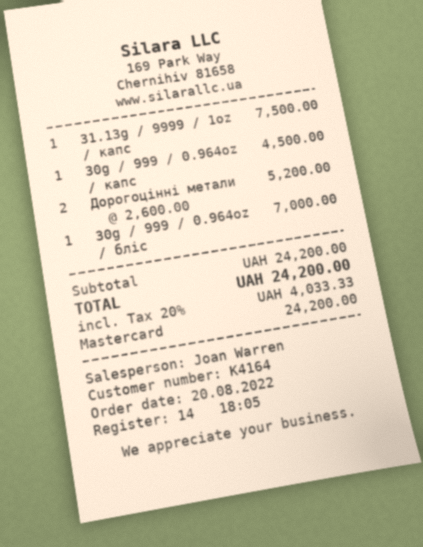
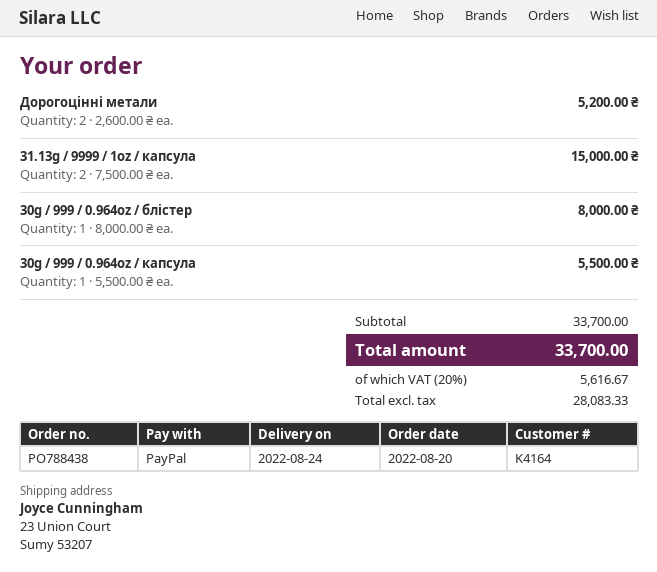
payment method: Mastercard -> PayPal
31.13g / 9999 / 1oz / капс: 1 x 7500.00 = 7500.00 -> 2 x 7500.00 = 15000.00
30g / 999 / 0.964oz / капс: 1 x 4500.00 = 4500.00 -> 1 x 5500.00 = 5500.00
30g / 999 / 0.964oz / бліс: 1 x 7000.00 = 7000.00 -> 1 x 8000.00 = 8000.00
subtotal: 24200.00 -> 33700.00
tax: 20% = 4033.33 -> 20% = 5616.67
total: 24200.00 -> 33700.00

